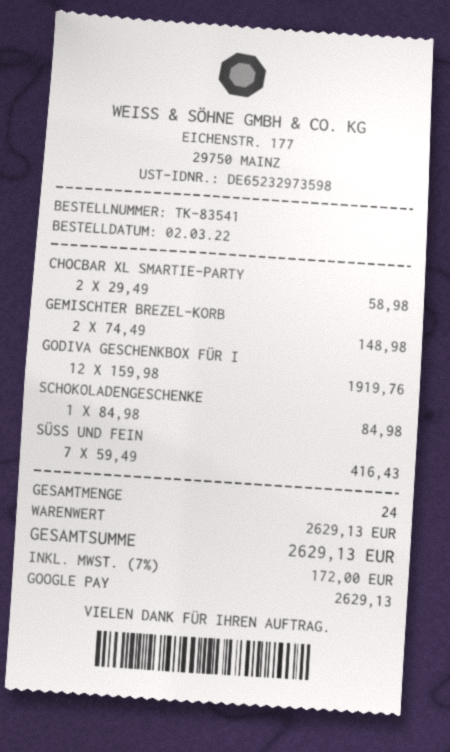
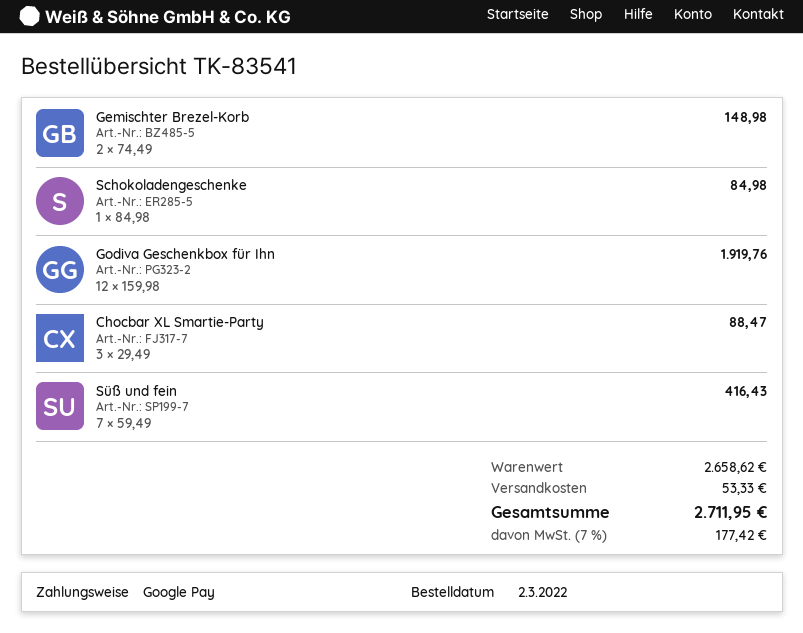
CHOCBAR XL SMARTIE-PARTY: 2 x 29.49 = 58.98 -> 3 x 29.49 = 88.47
subtotal: 2629.13 -> 2658.62
shipping: none -> 53.33
tax: 7% = 172.00 -> 7% = 177.42
total: 2629.13 -> 2711.95

